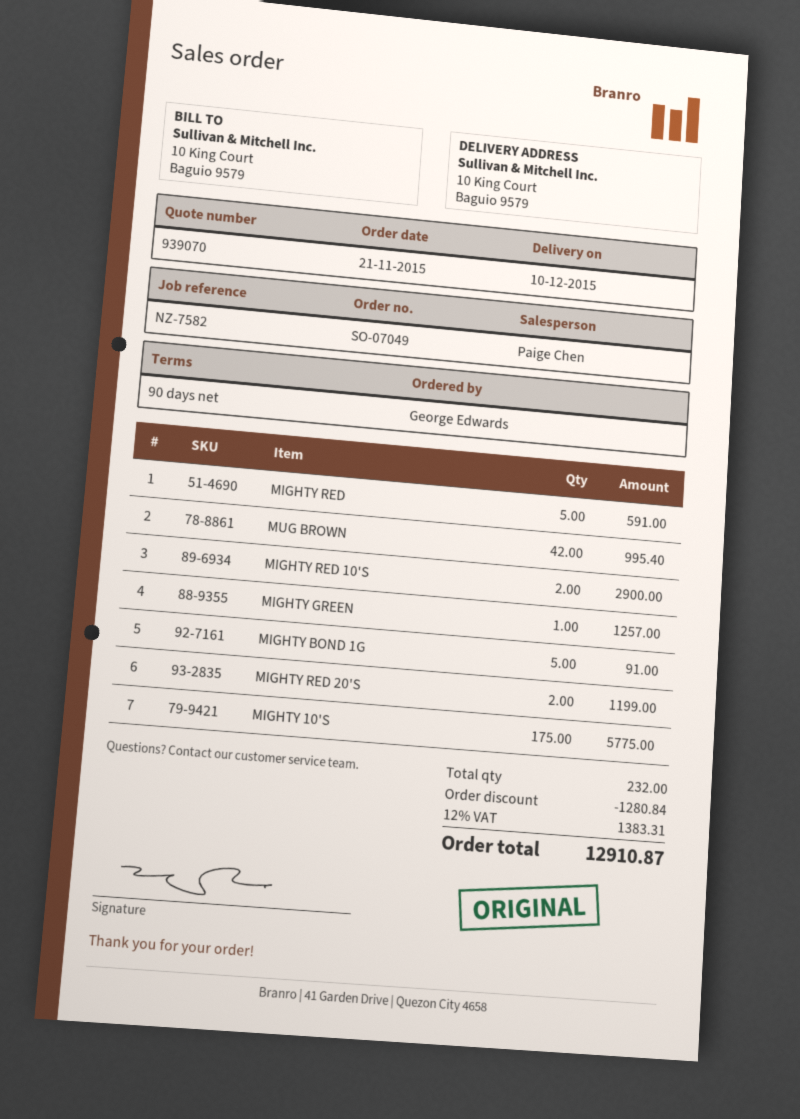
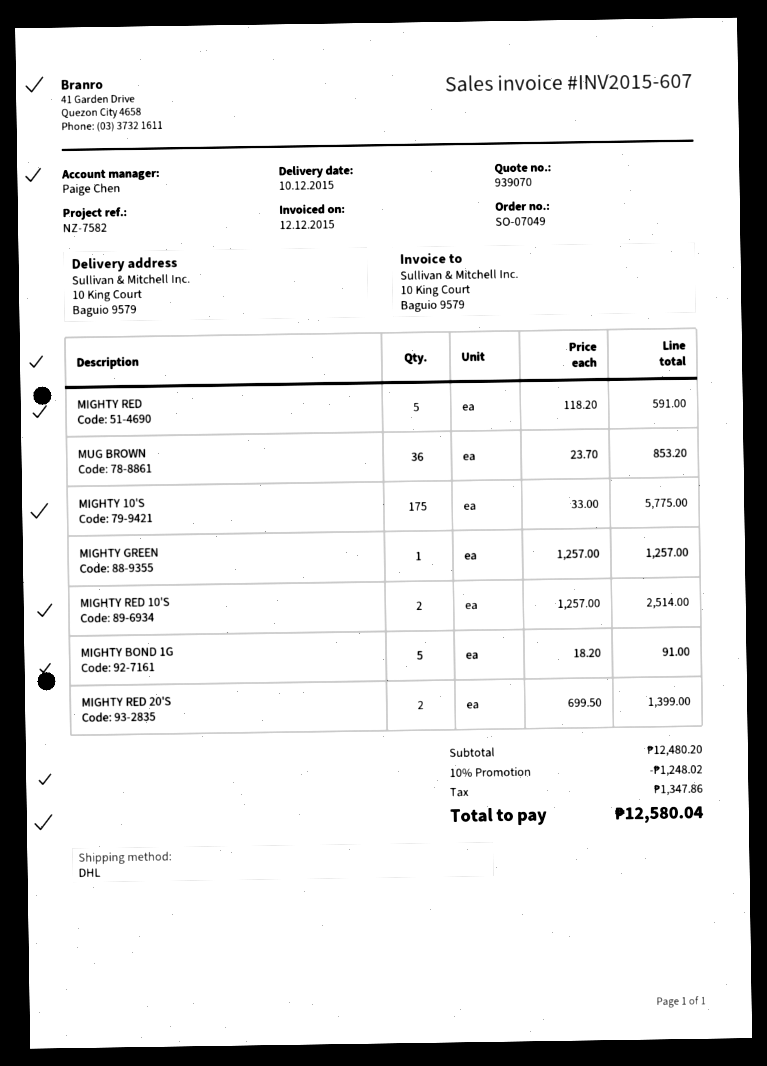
MUG BROWN: 42 for 995.40 -> 36 for 853.20
MIGHTY RED 10'S: 2 for 2900.00 -> 2 for 2514.00
MIGHTY RED 20'S: 2 for 1199.00 -> 2 for 1399.00
discount: 1280.84 -> 1248.02
tax: 1383.31 -> 1347.86
total: 12910.87 -> 12580.04

